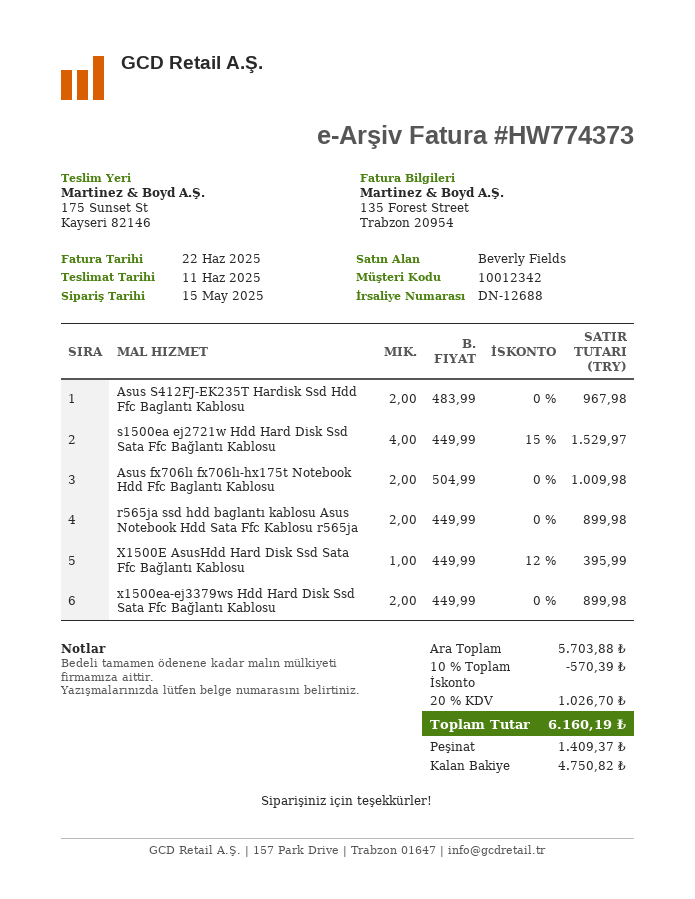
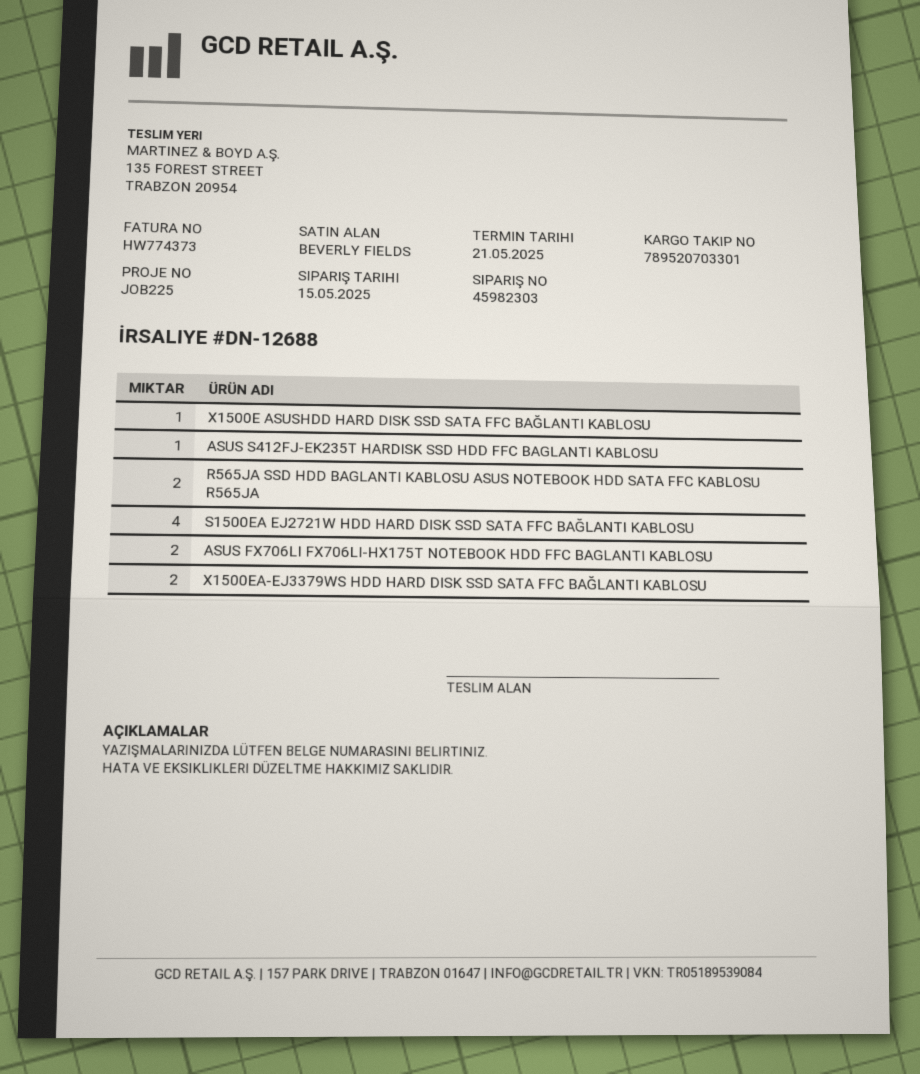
delivery date: 2025-06-11 -> 2025-05-21
ship to: 175 Sunset St, Kayseri 82146 -> 135 FOREST STREET, TRABZON 20954
Asus S412FJ-EK235T Hardisk Ssd Hdd Ffc Baglantı Kablosu: 2 -> 1

